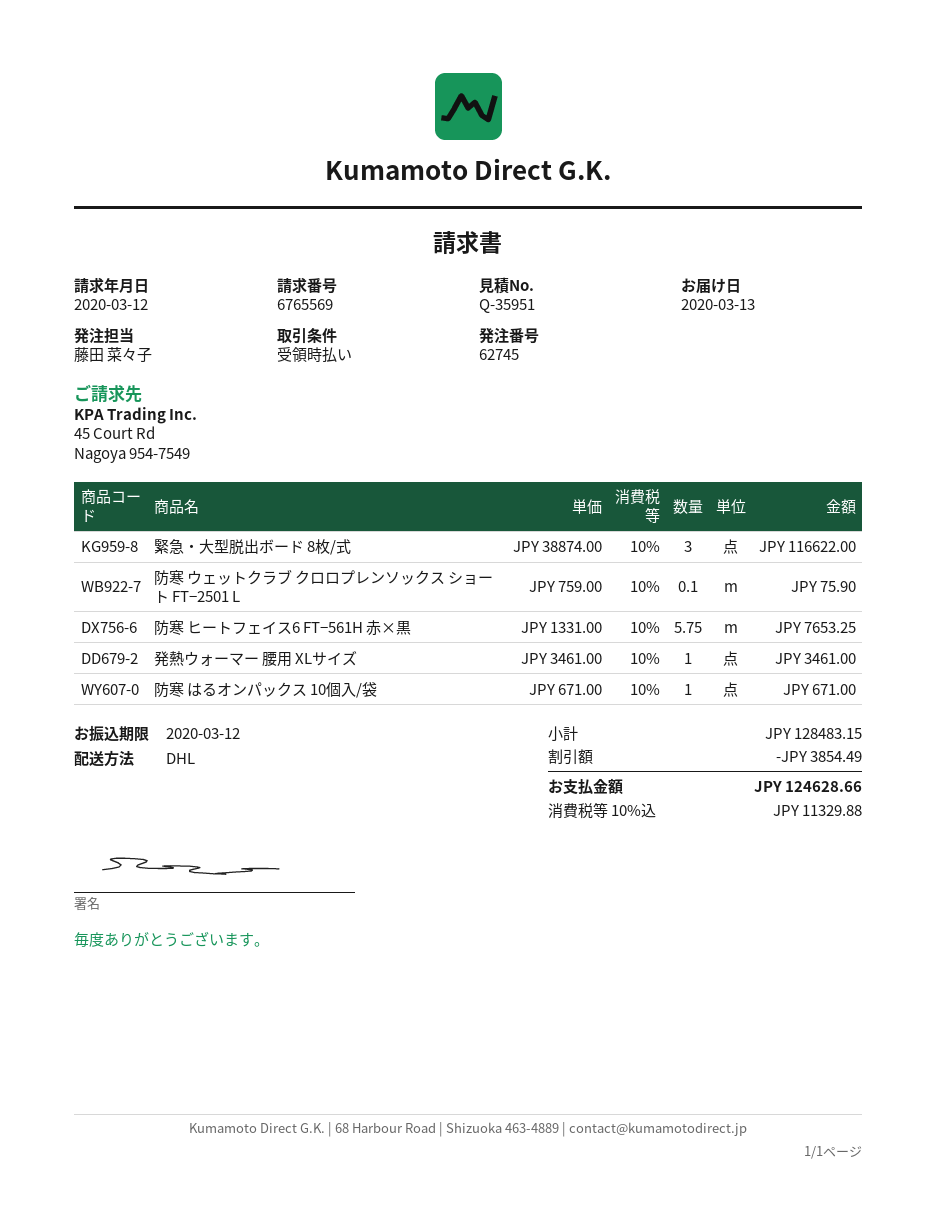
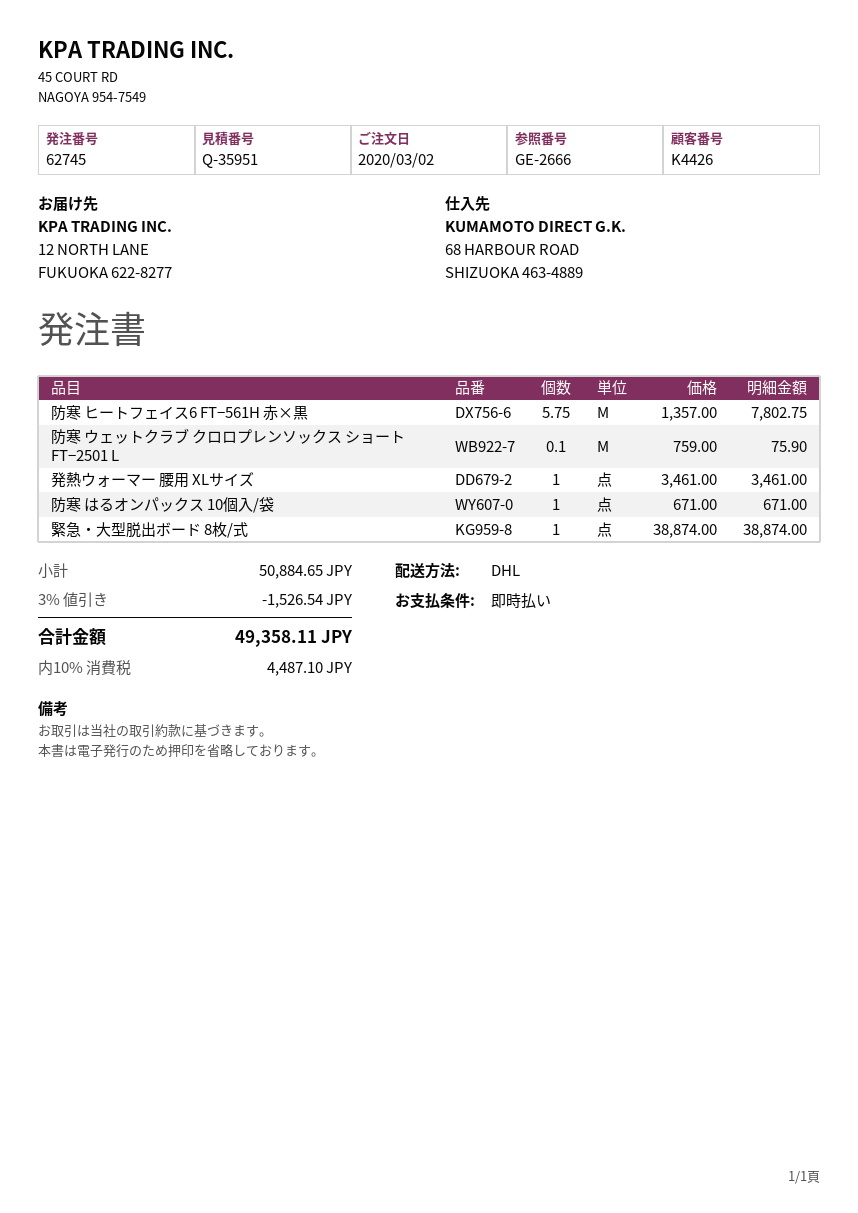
緊急・大型脱出ボード 8枚/式: 3 x 38874.00 = 116622.00 -> 1 x 38874.00 = 38874.00
防寒 ヒートフェイス6 FT−561H 赤×黒: 5.75 x 1331.00 = 7653.25 -> 5.75 x 1357.00 = 7802.75
subtotal: 128483.15 -> 50884.65
discount: 3854.49 -> 1526.54
tax: 10% = 11329.88 -> 10% = 4487.10
total: 124628.66 -> 49358.11

